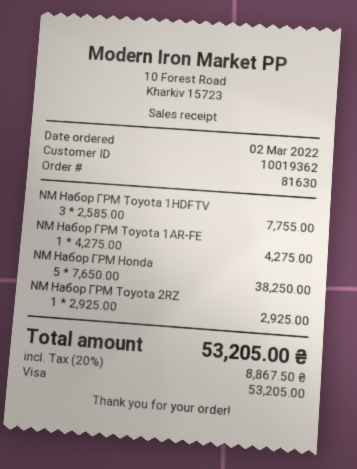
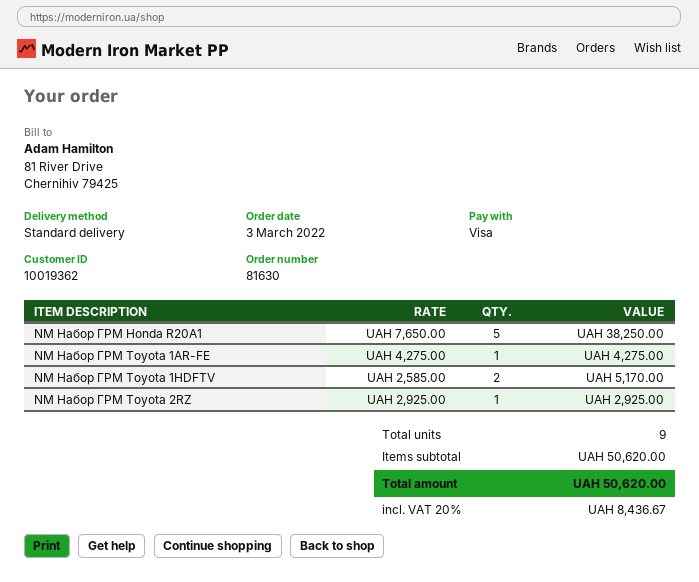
order date: 2022-03-02 -> 2022-03-03
NM Набор ГРМ Toyota 1HDFTV: 3 x 2585.00 = 7755.00 -> 2 x 2585.00 = 5170.00
tax: 20% = 8867.50 -> 20% = 8436.67
total: 53205.00 -> 50620.00

